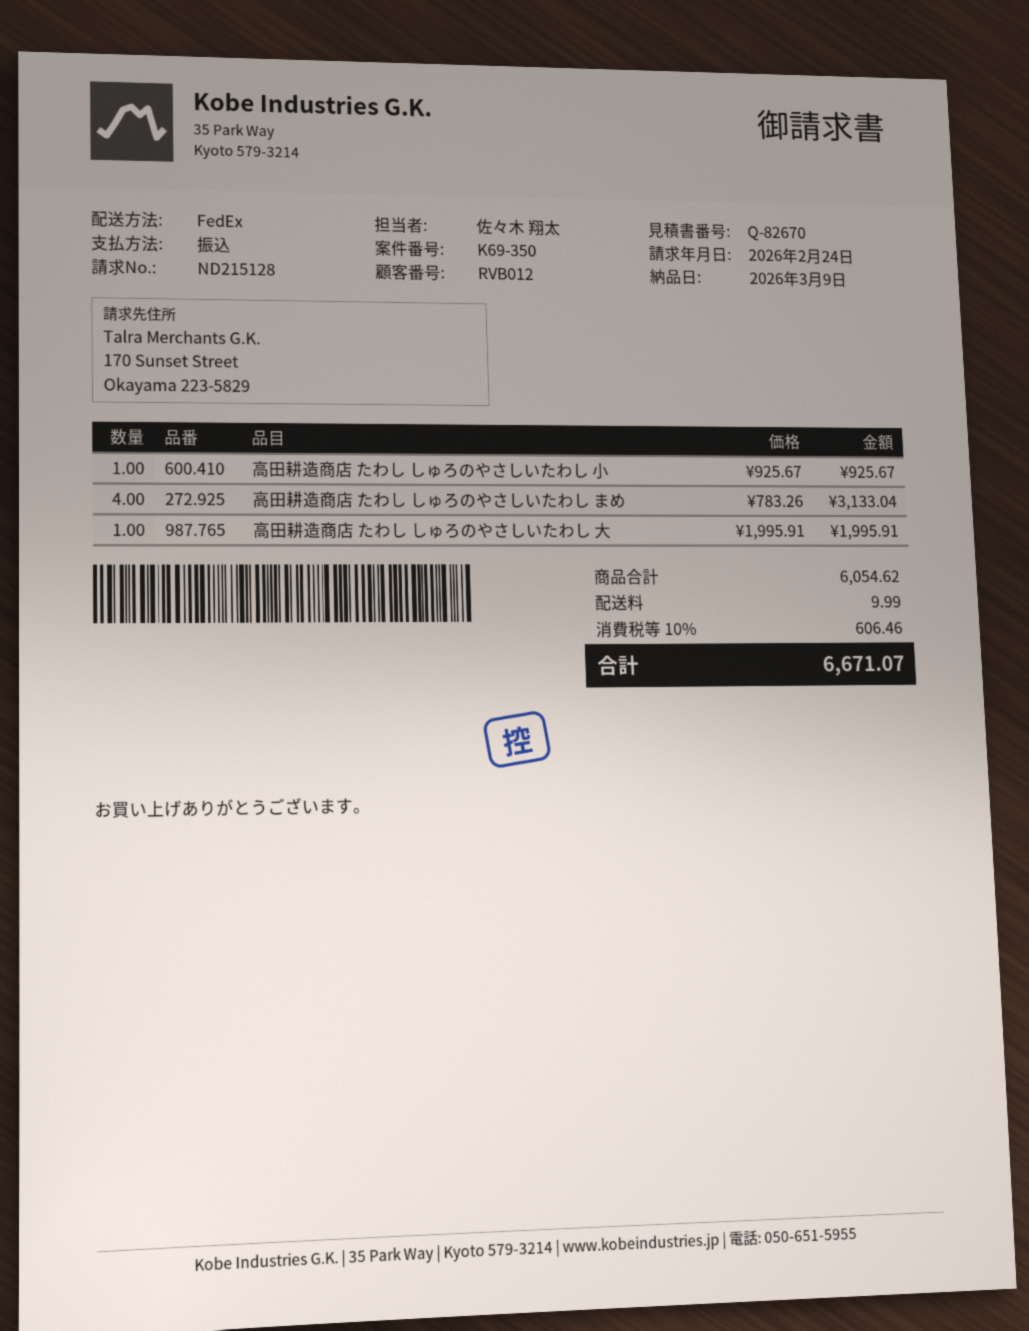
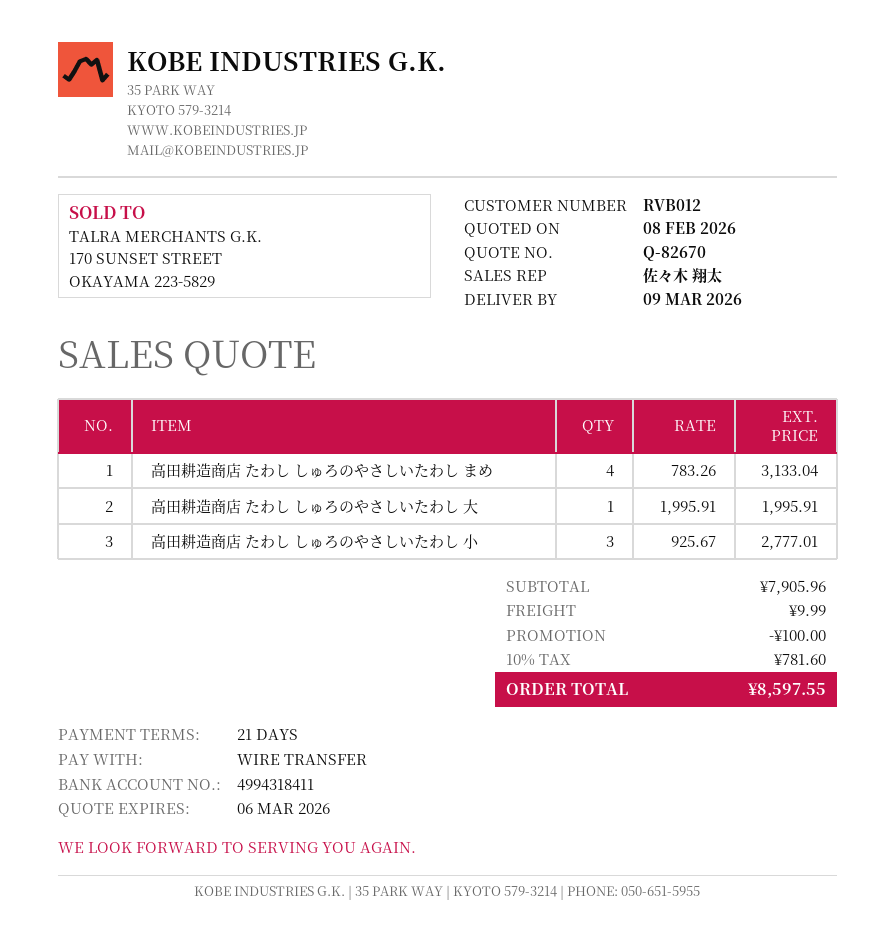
高田耕造商店 たわし しゅろのやさしいたわし 小: 1 x 925.67 = 925.67 -> 3 x 925.67 = 2777.01
subtotal: 6054.62 -> 7905.96
discount: none -> 100.00
tax: 10% = 606.46 -> 10% = 781.60
total: 6671.07 -> 8597.55

